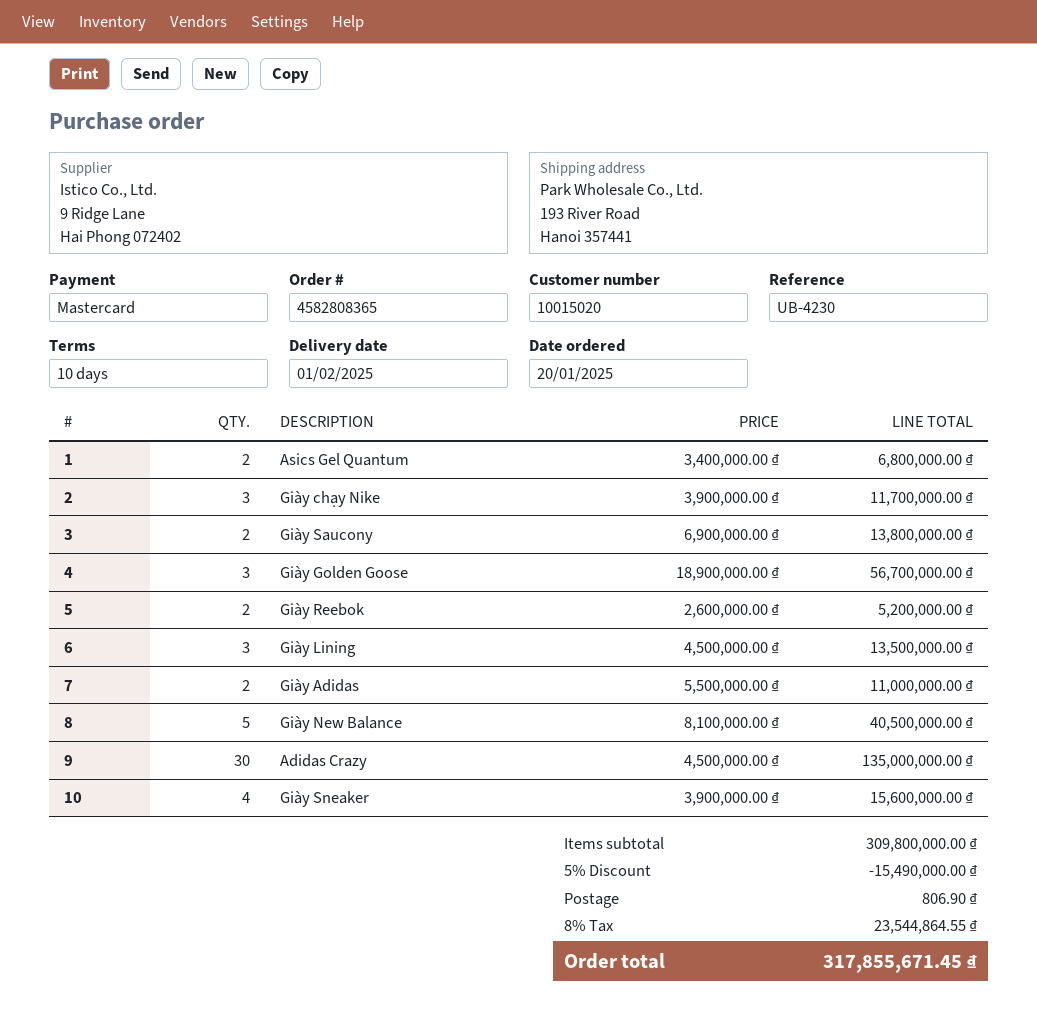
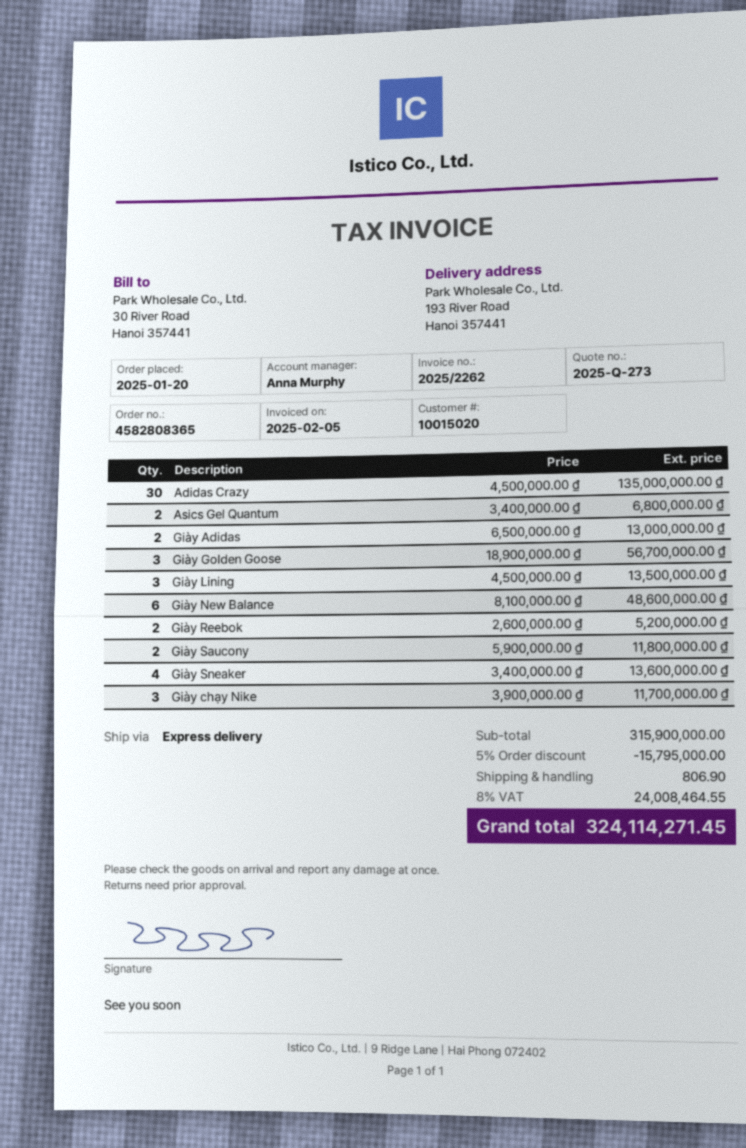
Giày Saucony: 2 x 6900000.00 = 13800000.00 -> 2 x 5900000.00 = 11800000.00
Giày Adidas: 2 x 5500000.00 = 11000000.00 -> 2 x 6500000.00 = 13000000.00
Giày New Balance: 5 x 8100000.00 = 40500000.00 -> 6 x 8100000.00 = 48600000.00
Giày Sneaker: 4 x 3900000.00 = 15600000.00 -> 4 x 3400000.00 = 13600000.00
subtotal: 309800000.00 -> 315900000.00
discount: 5% = 15490000.00 -> 5% = 15795000.00
tax: 8% = 23544864.55 -> 8% = 24008464.55
total: 317855671.45 -> 324114271.45

